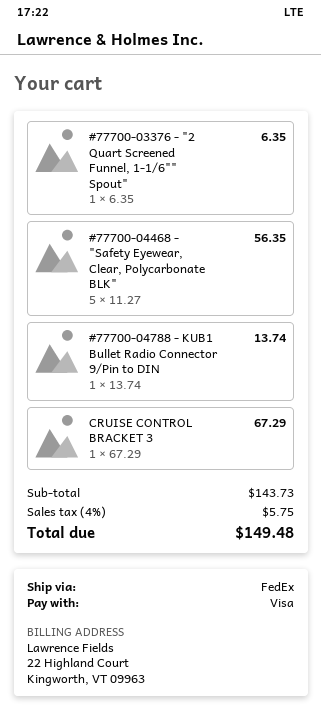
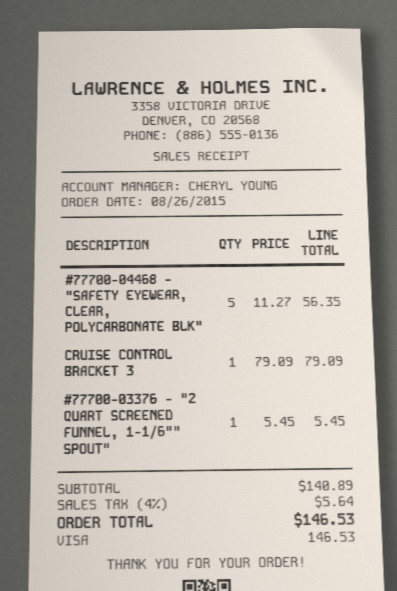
#77700-03376 - "2 Quart Screened Funnel, 1-1/6"" Spout": 1 x 6.35 = 6.35 -> 1 x 5.45 = 5.45
#77700-04788 - KUB1 Bullet Radio Connector 9/Pin to DIN: 1 x 13.74 = 13.74 -> none
CRUISE CONTROL BRACKET 3: 1 x 67.29 = 67.29 -> 1 x 79.09 = 79.09
subtotal: 143.73 -> 140.89
tax: 4% = 5.75 -> 4% = 5.64
total: 149.48 -> 146.53

